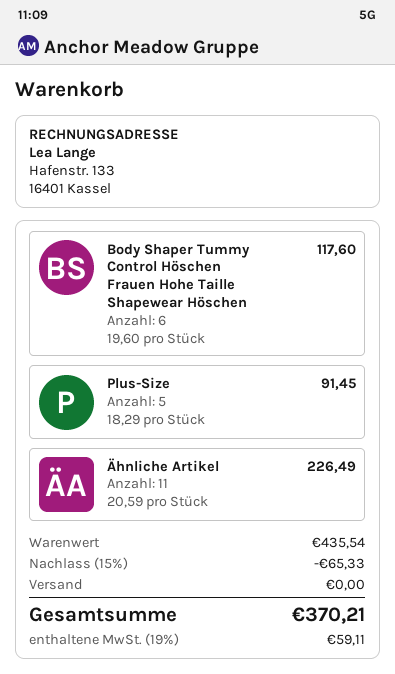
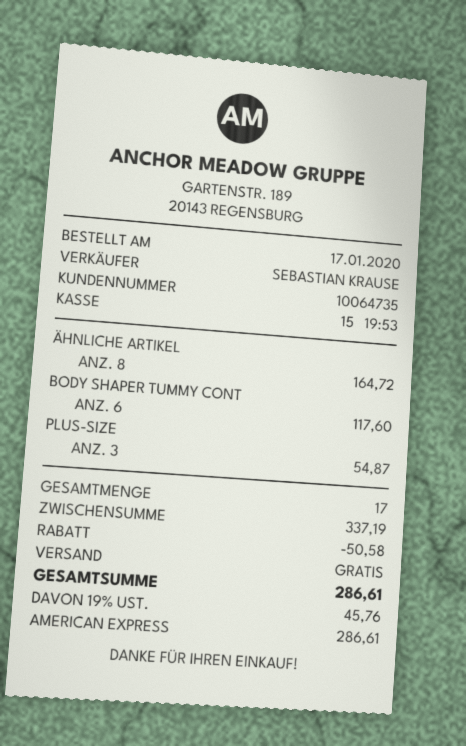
Plus-Size: 5 for 91.45 -> 3 for 54.87
Ähnliche Artikel: 11 for 226.49 -> 8 for 164.72
subtotal: 435.54 -> 337.19
discount: 65.33 -> 50.58
tax: 19% = 59.11 -> 19% = 45.76
total: 370.21 -> 286.61

